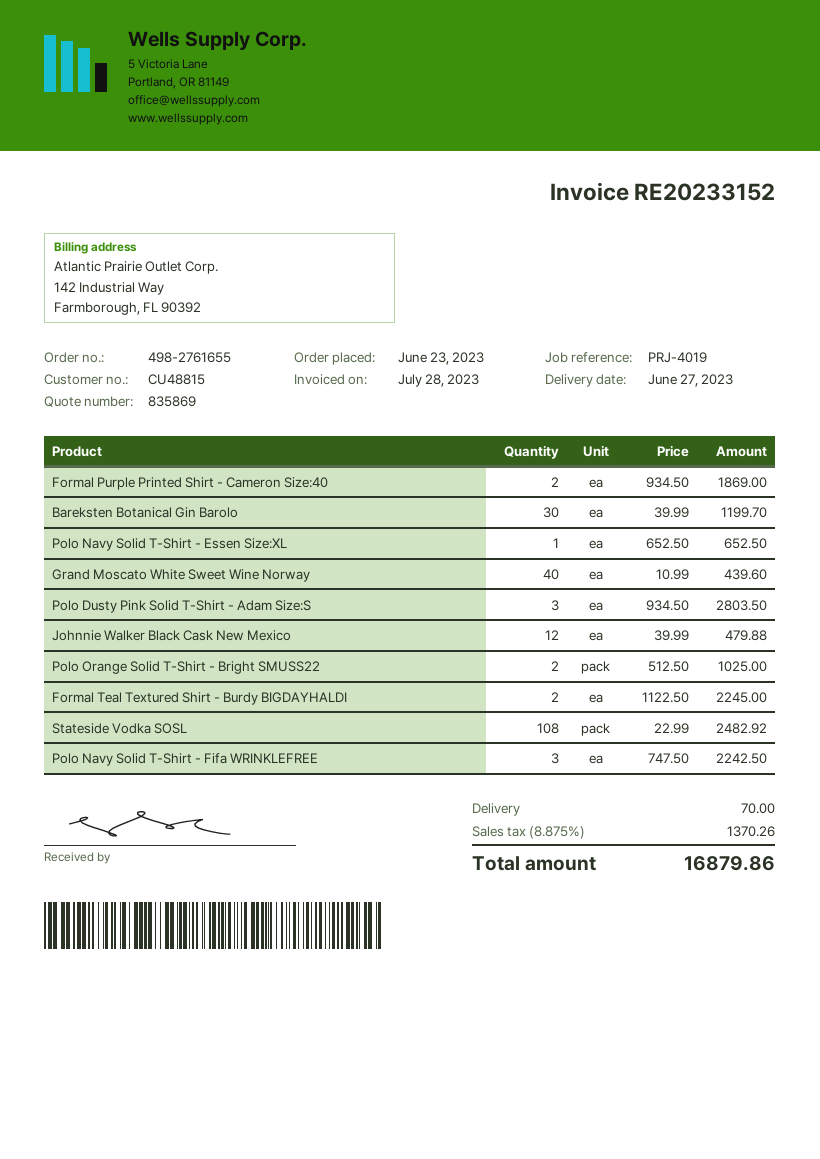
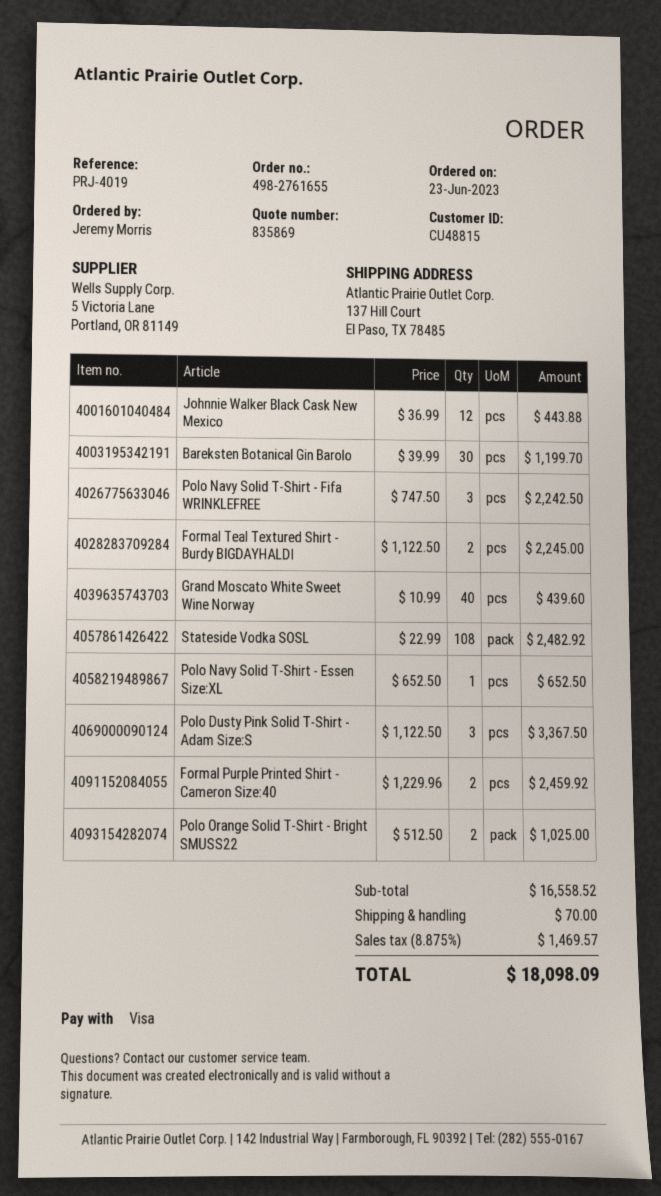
Formal Purple Printed Shirt - Cameron Size:40: 2 x 934.50 = 1869.00 -> 2 x 1229.96 = 2459.92
Polo Dusty Pink Solid T-Shirt - Adam Size:S: 3 x 934.50 = 2803.50 -> 3 x 1122.50 = 3367.50
Johnnie Walker Black Cask New Mexico: 12 x 39.99 = 479.88 -> 12 x 36.99 = 443.88
tax: 8.875% = 1370.26 -> 8.875% = 1469.57
total: 16879.86 -> 18098.09

